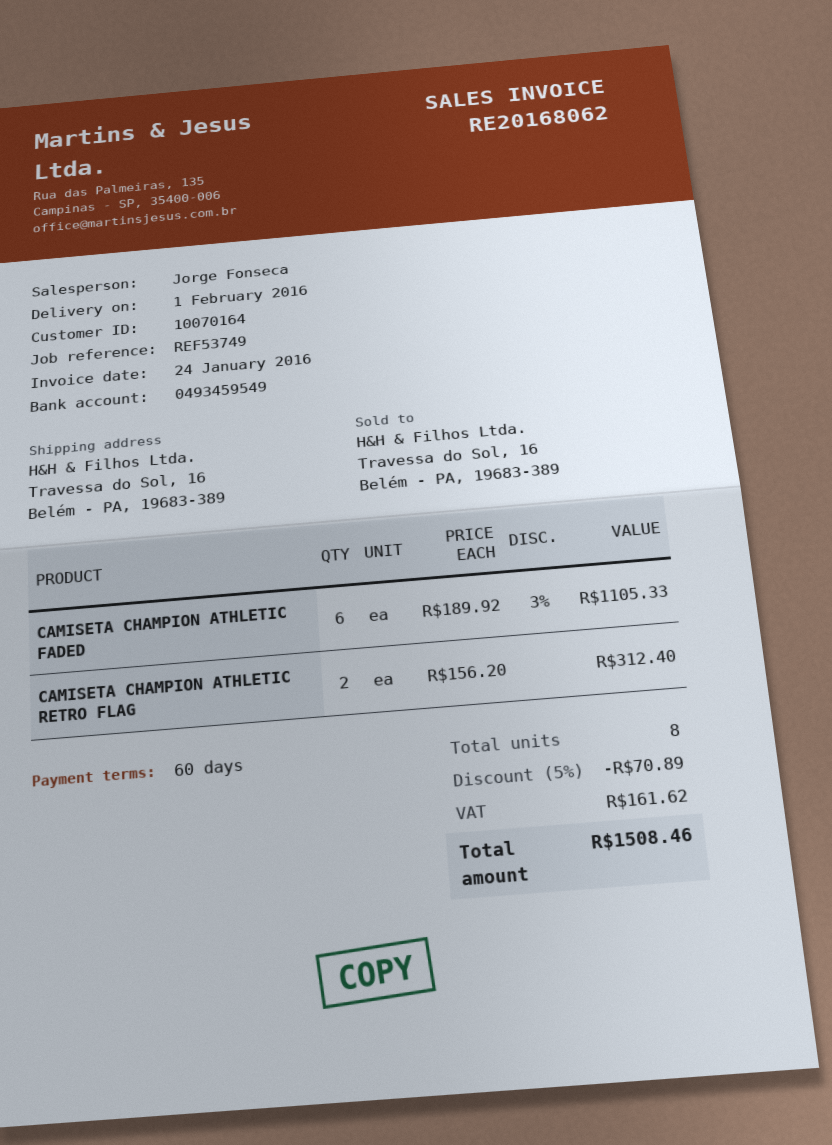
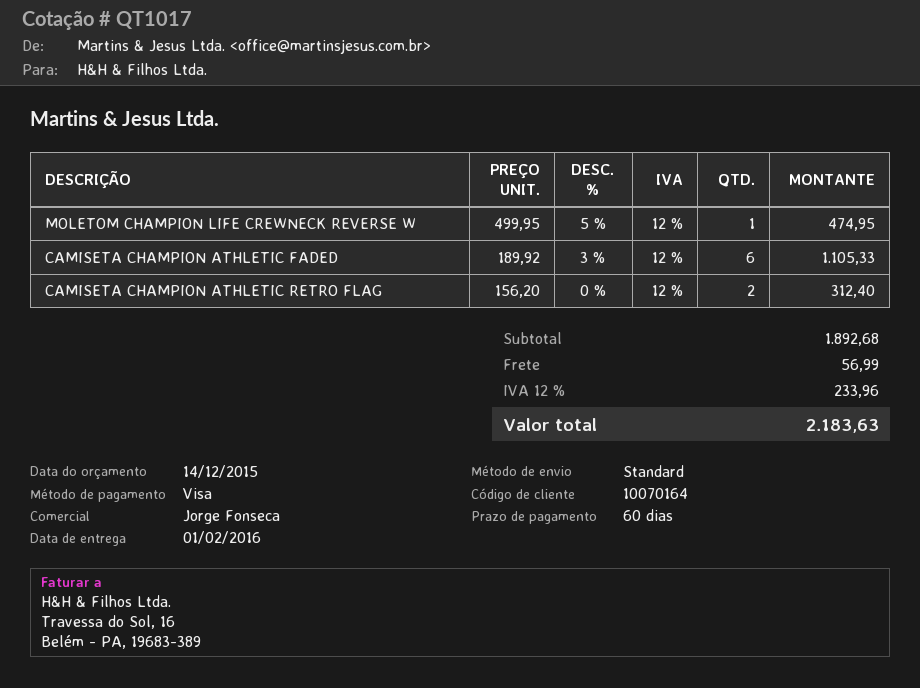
MOLETOM CHAMPION LIFE CREWNECK REVERSE W: none -> 1 x 499.95 - 5% = 474.95
discount: 5% = 70.89 -> none
shipping: none -> 56.99
tax: 161.62 -> 233.96
total: 1508.46 -> 2183.63

